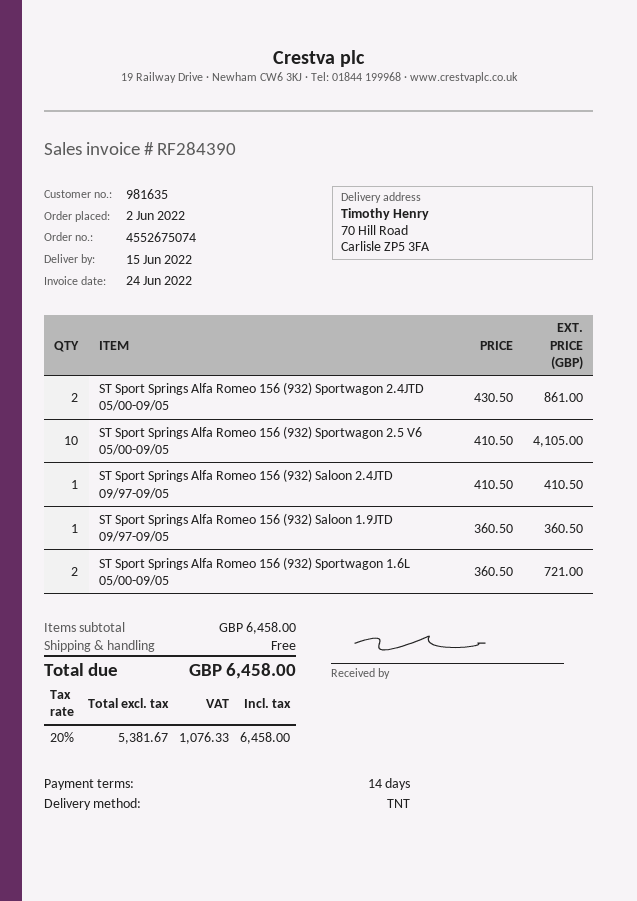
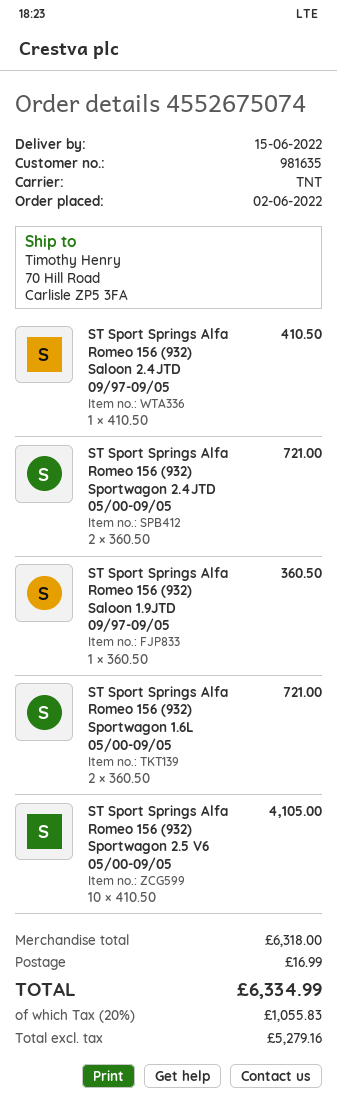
ST Sport Springs Alfa Romeo 156 (932) Sportwagon 2.4JTD 05/00-09/05: 2 x 430.50 = 861.00 -> 2 x 360.50 = 721.00
subtotal: 6458.00 -> 6318.00
shipping: 0.00 -> 16.99
net: 5381.67 -> 5279.16
tax: 20% = 1076.33 -> 20% = 1055.83
total: 6458.00 -> 6334.99

